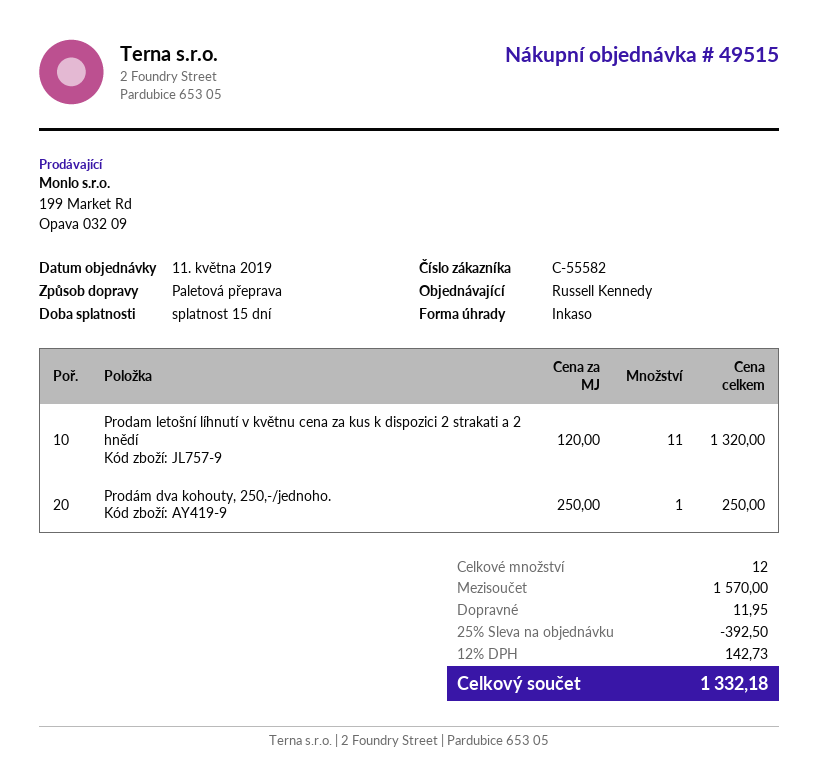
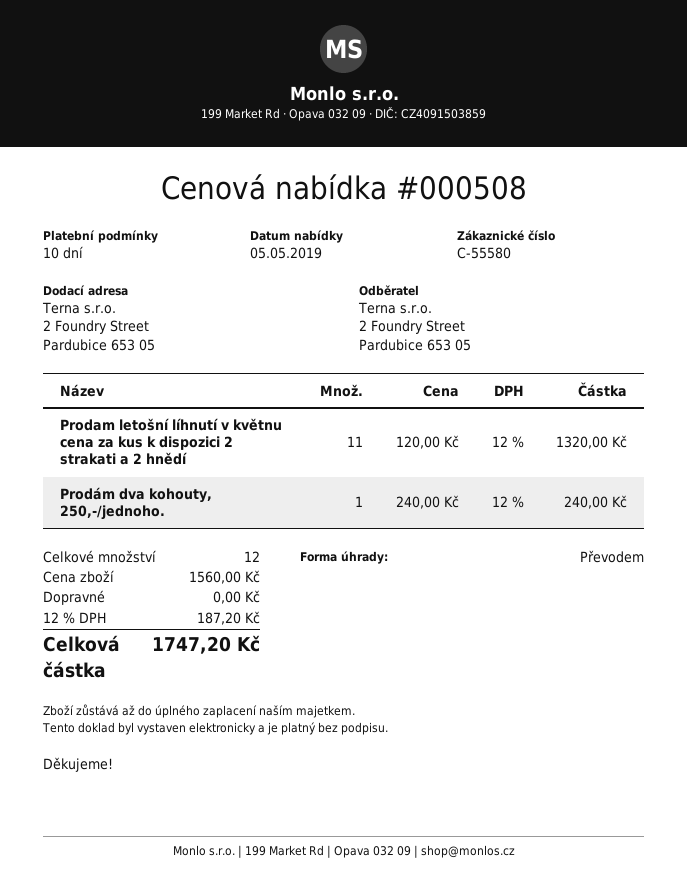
payment terms: 15 days -> 10 days
customer number: C-55582 -> C-55580
payment method: direct debit -> bank transfer
Prodám dva kohouty, 250,-/jednoho.: 1 x 250.00 = 250.00 -> 1 x 240.00 = 240.00
subtotal: 1570.00 -> 1560.00
discount: 25% = 392.50 -> none
shipping: 11.95 -> 0.00
tax: 12% = 142.73 -> 12% = 187.20
total: 1332.18 -> 1747.20

